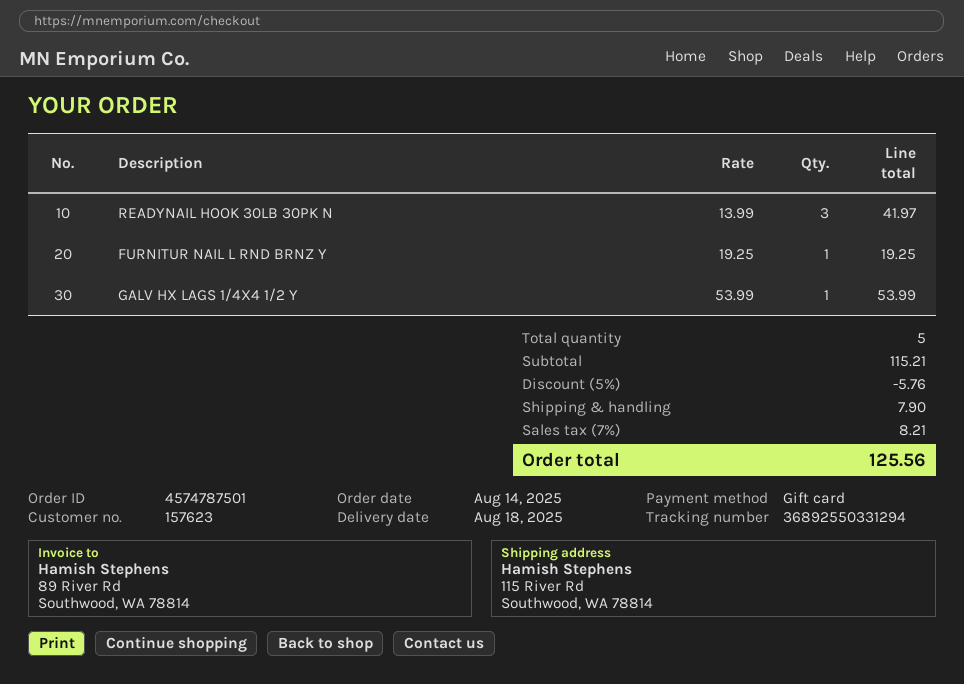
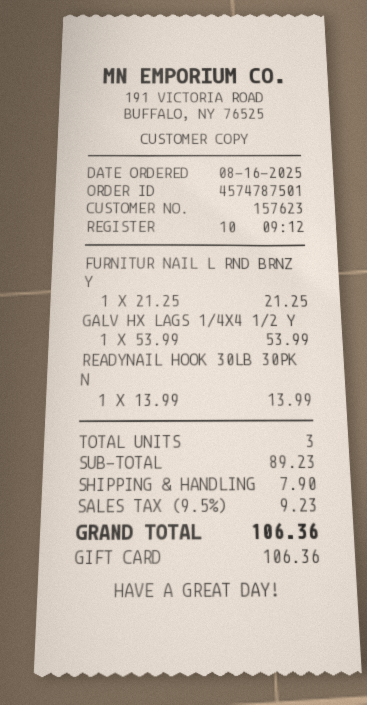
order date: 2025-08-14 -> 2025-08-16
READYNAIL HOOK 30LB 30PK N: 3 x 13.99 = 41.97 -> 1 x 13.99 = 13.99
FURNITUR NAIL L RND BRNZ Y: 1 x 19.25 = 19.25 -> 1 x 21.25 = 21.25
total quantity: 5 -> 3
subtotal: 115.21 -> 89.23
discount: 5% = 5.76 -> none
tax: 7% = 8.21 -> 9.5% = 9.23
total: 125.56 -> 106.36

